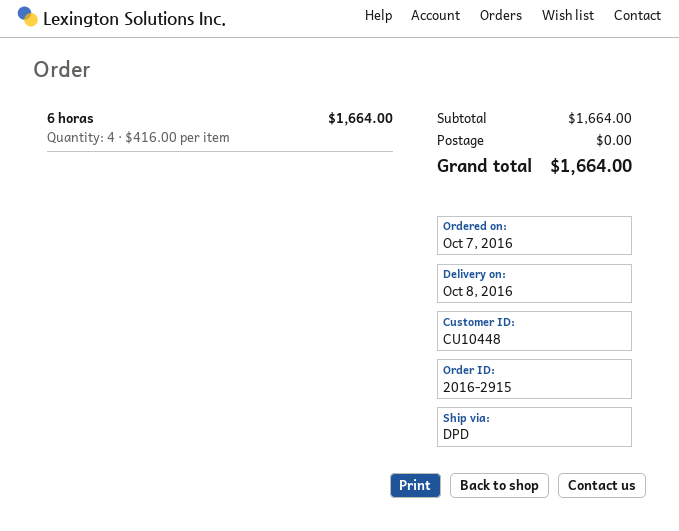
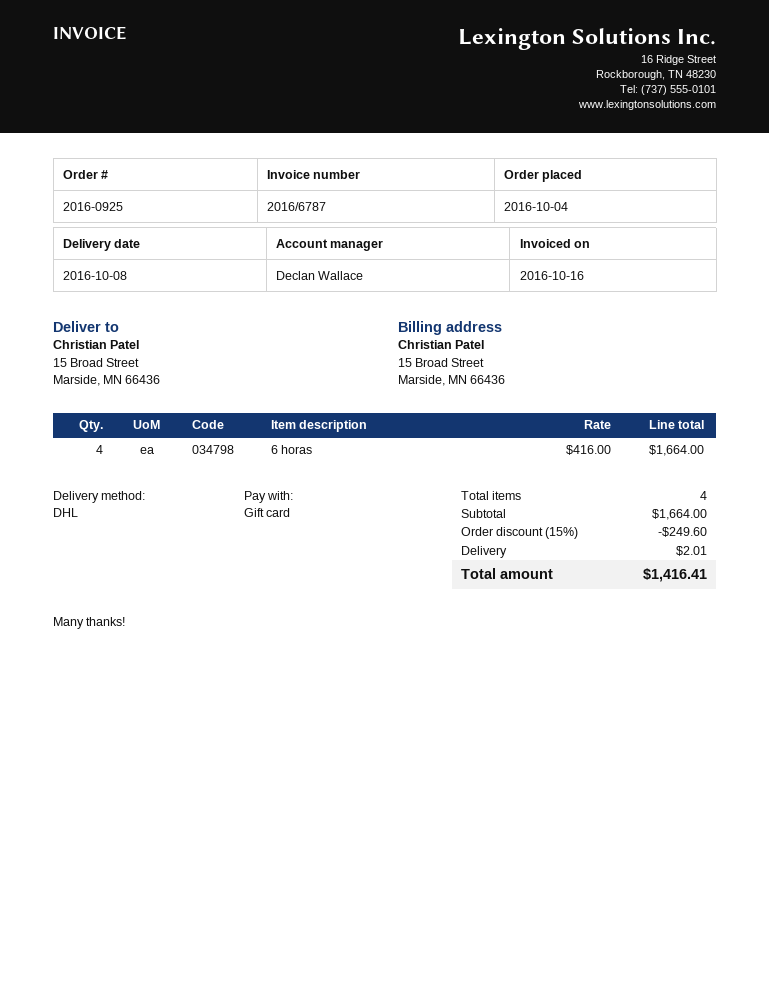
order number: 2016-2915 -> 2016-0925
order date: 2016-10-07 -> 2016-10-04
shipping method: DPD -> DHL
discount: none -> 15% = 249.60
shipping: 0.00 -> 2.01
total: 1664.00 -> 1416.41

